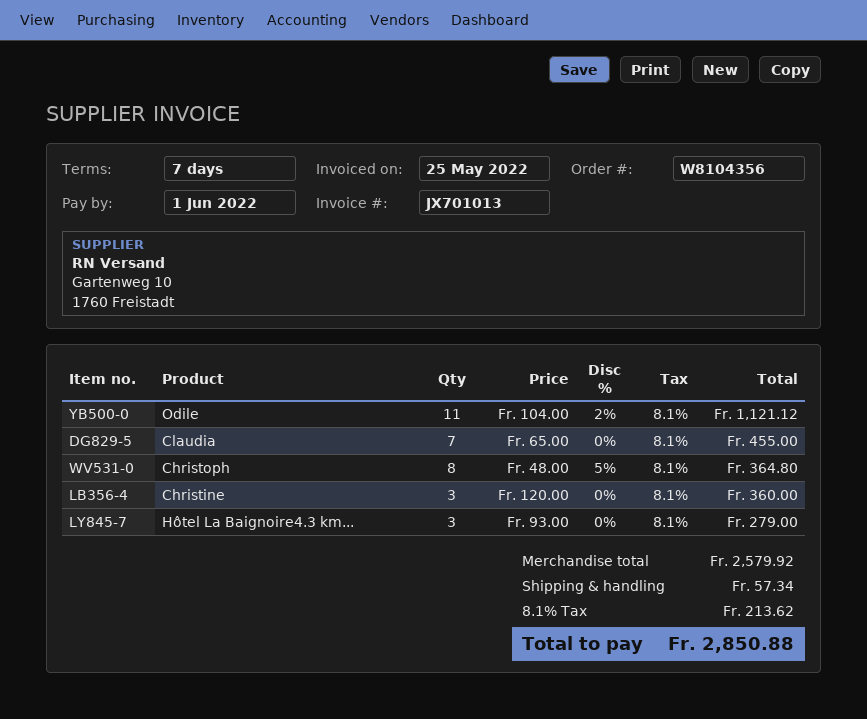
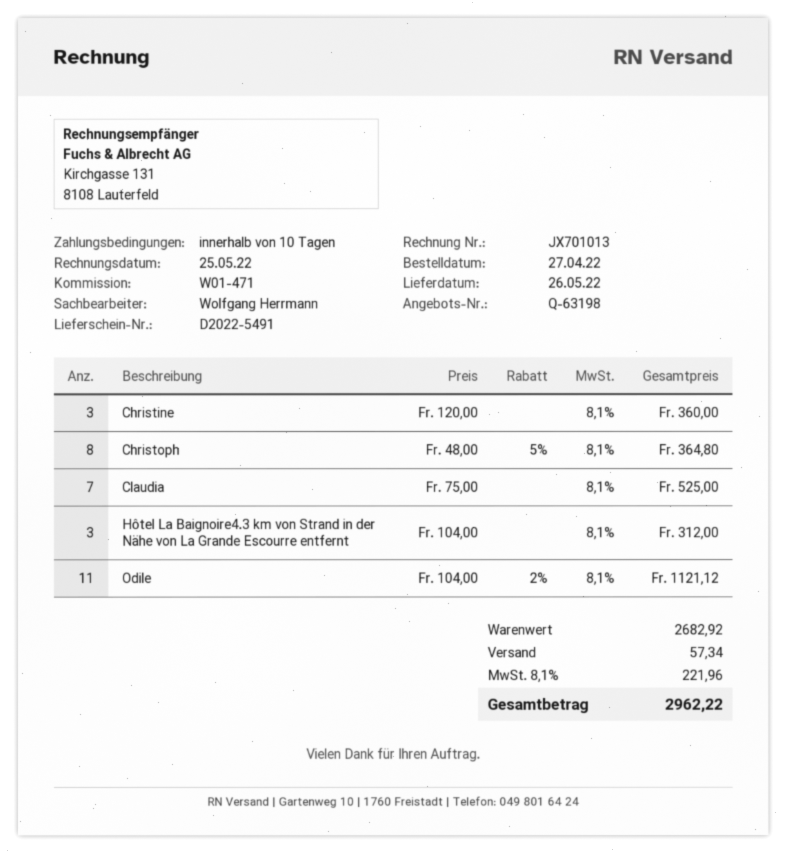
payment terms: 7 days -> 10 days
Claudia: 7 x 65.00 = 455.00 -> 7 x 75.00 = 525.00
Hôtel La Baignoire4.3 km...: 3 x 93.00 = 279.00 -> 3 x 104.00 = 312.00
subtotal: 2579.92 -> 2682.92
tax: 8.1% = 213.62 -> 8.1% = 221.96
total: 2850.88 -> 2962.22

